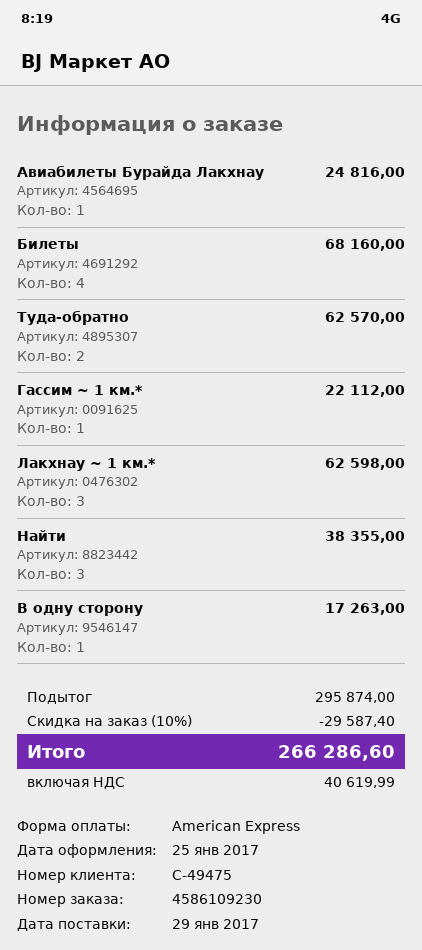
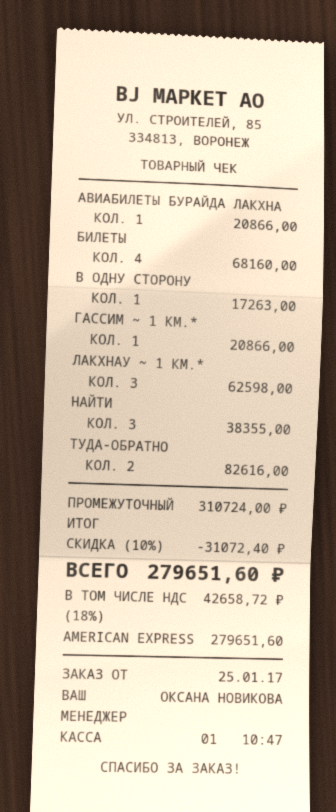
Авиабилеты Бурайда Лакхнау: 1 for 24816.00 -> 1 for 20866.00
Туда-обратно: 2 for 62570.00 -> 2 for 82616.00
Гассим ~ 1 км.*: 1 for 22112.00 -> 1 for 20866.00
subtotal: 295874.00 -> 310724.00
discount: 10% = 29587.40 -> 10% = 31072.40
tax: 40619.99 -> 42658.72
total: 266286.60 -> 279651.60

